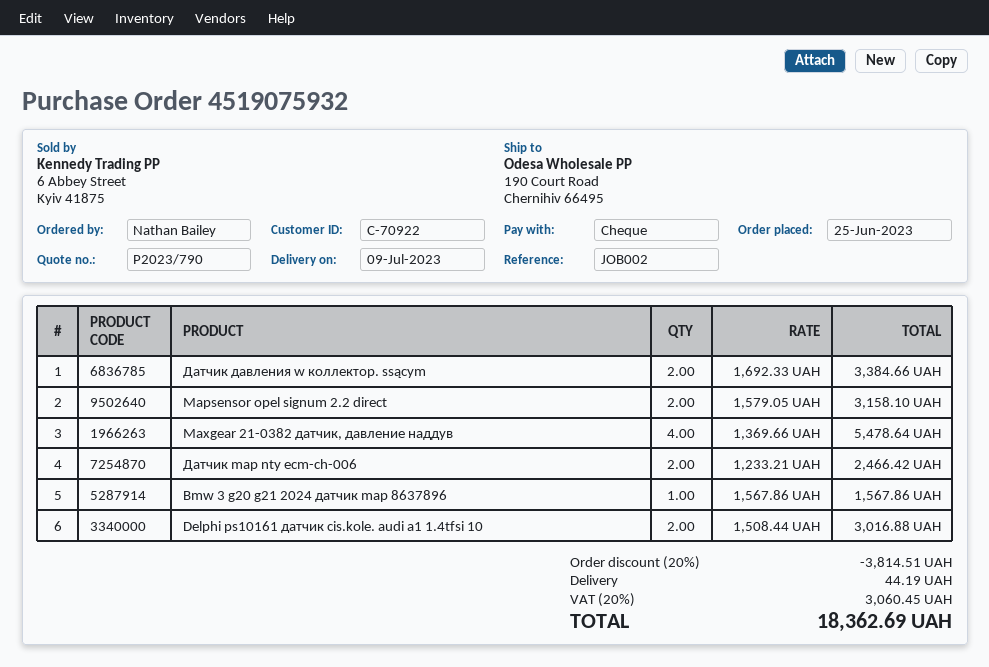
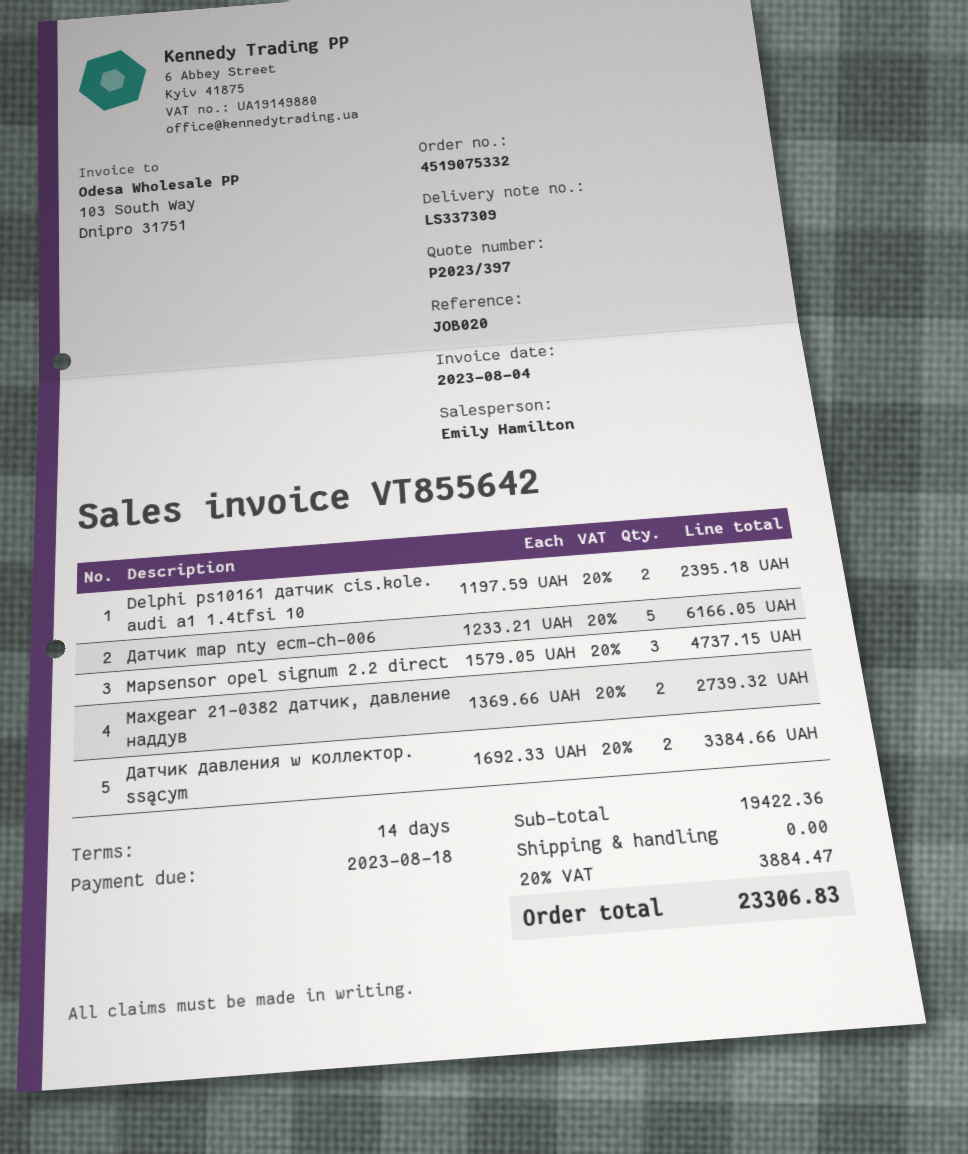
quote number: P2023/790 -> P2023/397
order number: 4519075932 -> 4519075332
reference: JOB002 -> JOB020
Mapsensor opel signum 2.2 direct: 2 x 1579.05 = 3158.10 -> 3 x 1579.05 = 4737.15
Maxgear 21-0382 датчик, давление наддув: 4 x 1369.66 = 5478.64 -> 2 x 1369.66 = 2739.32
Датчик map nty ecm-ch-006: 2 x 1233.21 = 2466.42 -> 5 x 1233.21 = 6166.05
Bmw 3 g20 g21 2024 датчик map 8637896: 1 x 1567.86 = 1567.86 -> none
Delphi ps10161 датчик cis.kole. audi a1 1.4tfsi 10: 2 x 1508.44 = 3016.88 -> 2 x 1197.59 = 2395.18
discount: 20% = 3814.51 -> none
shipping: 44.19 -> 0.00
tax: 20% = 3060.45 -> 20% = 3884.47
total: 18362.69 -> 23306.83

